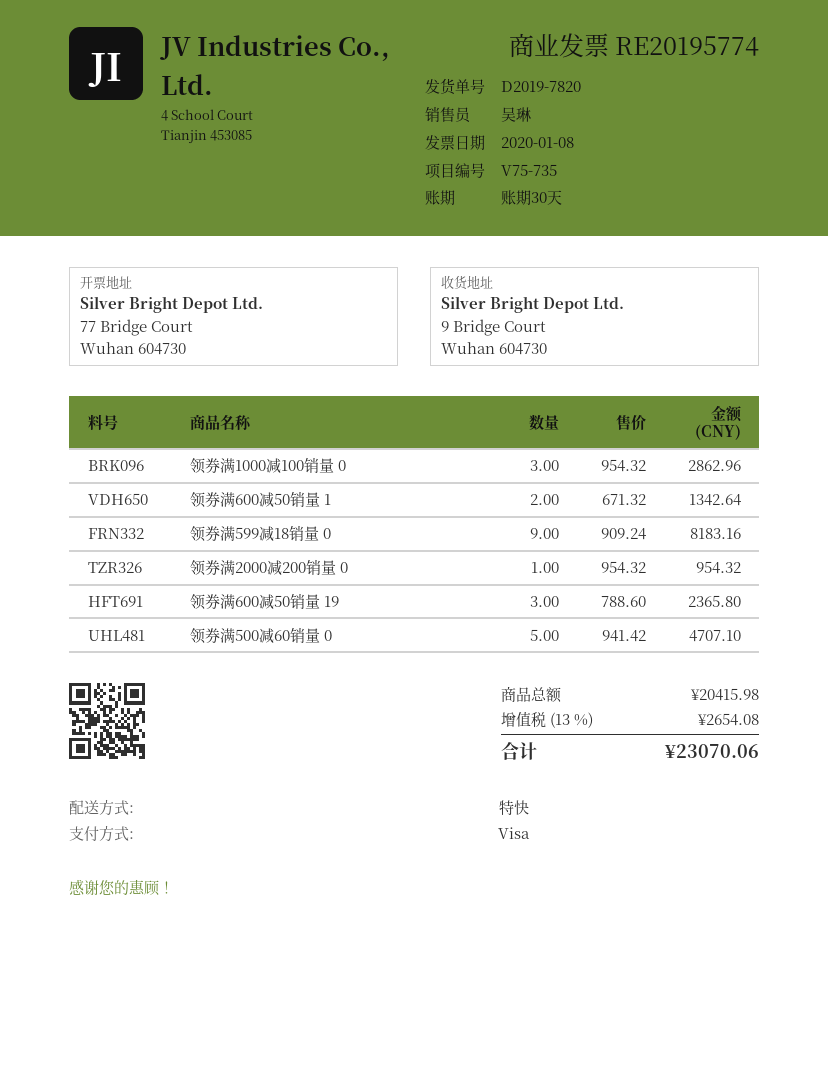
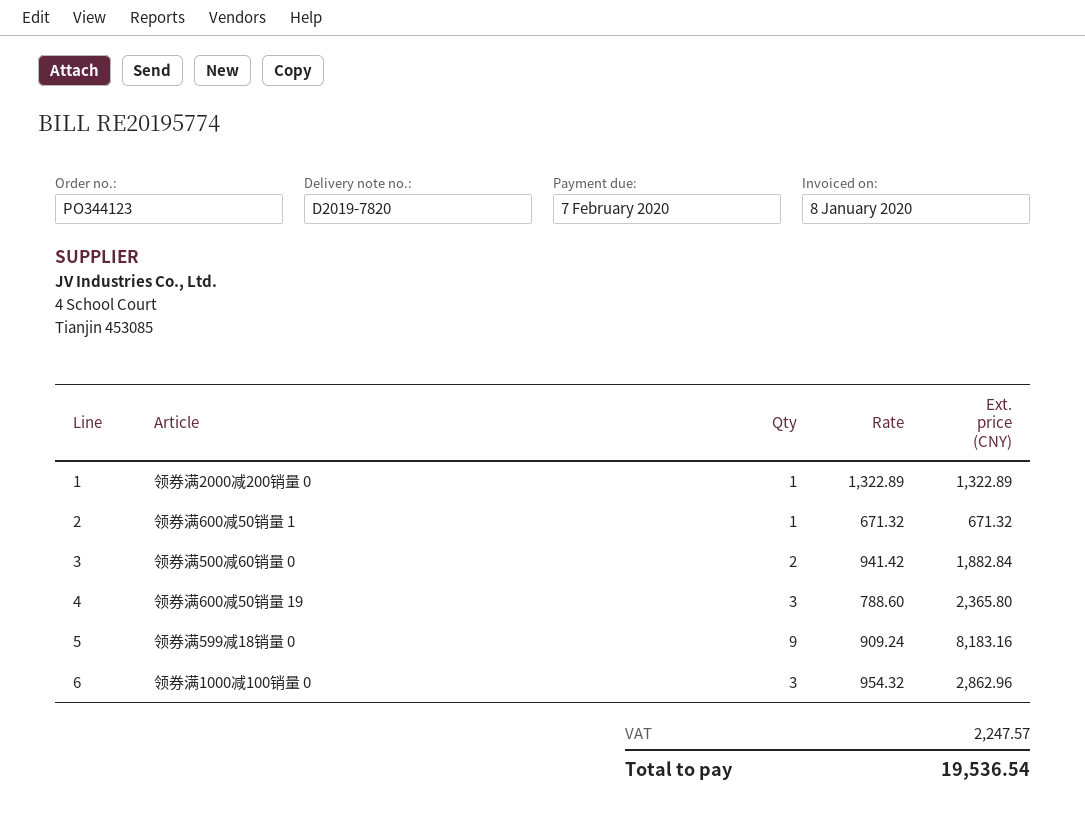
领券满600减50销量 1: 2 x 671.32 = 1342.64 -> 1 x 671.32 = 671.32
领券满2000减200销量 0: 1 x 954.32 = 954.32 -> 1 x 1322.89 = 1322.89
领券满500减60销量 0: 5 x 941.42 = 4707.10 -> 2 x 941.42 = 1882.84
tax: 2654.08 -> 2247.57
total: 23070.06 -> 19536.54

